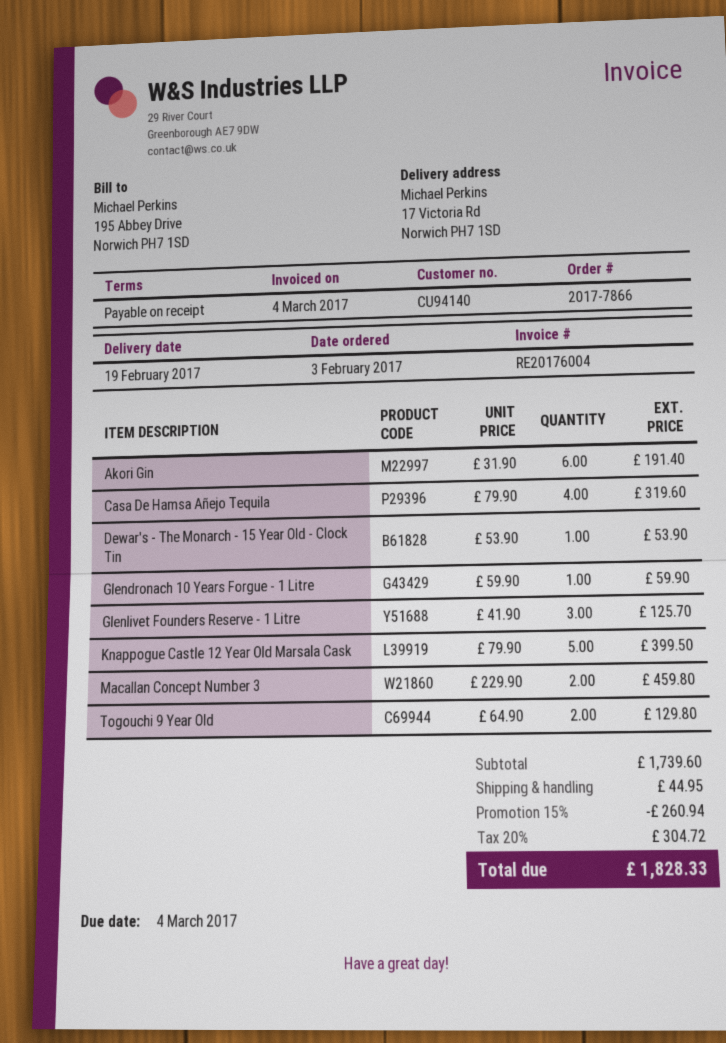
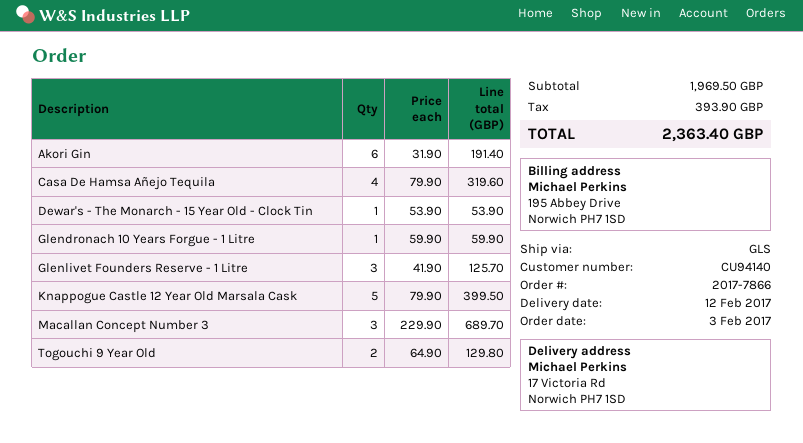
delivery date: 2017-02-19 -> 2017-02-12
Macallan Concept Number 3: 2 x 229.90 = 459.80 -> 3 x 229.90 = 689.70
subtotal: 1739.60 -> 1969.50
discount: 15% = 260.94 -> none
shipping: 44.95 -> none
tax: 304.72 -> 393.90
total: 1828.33 -> 2363.40

